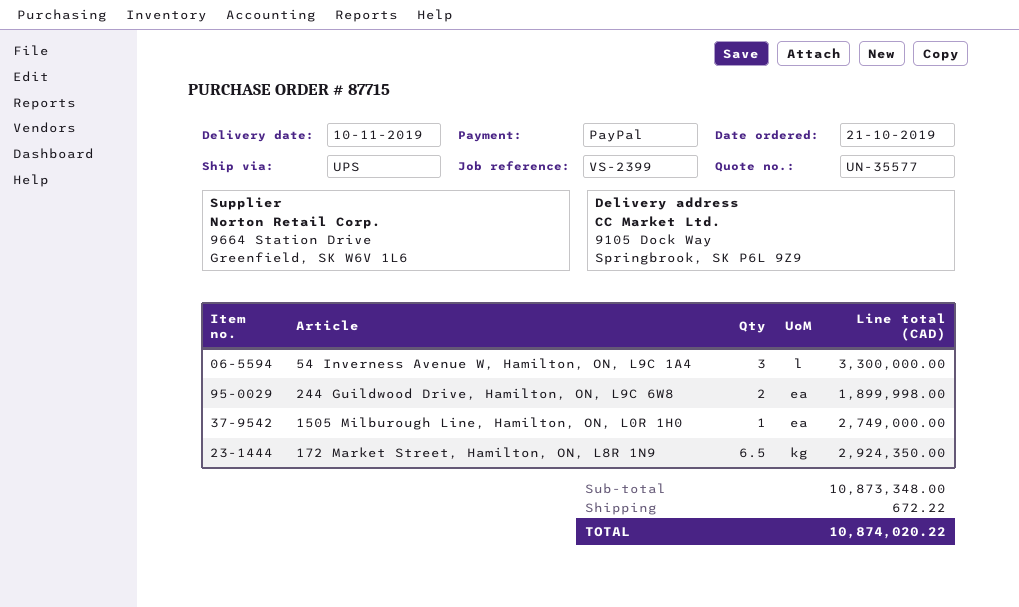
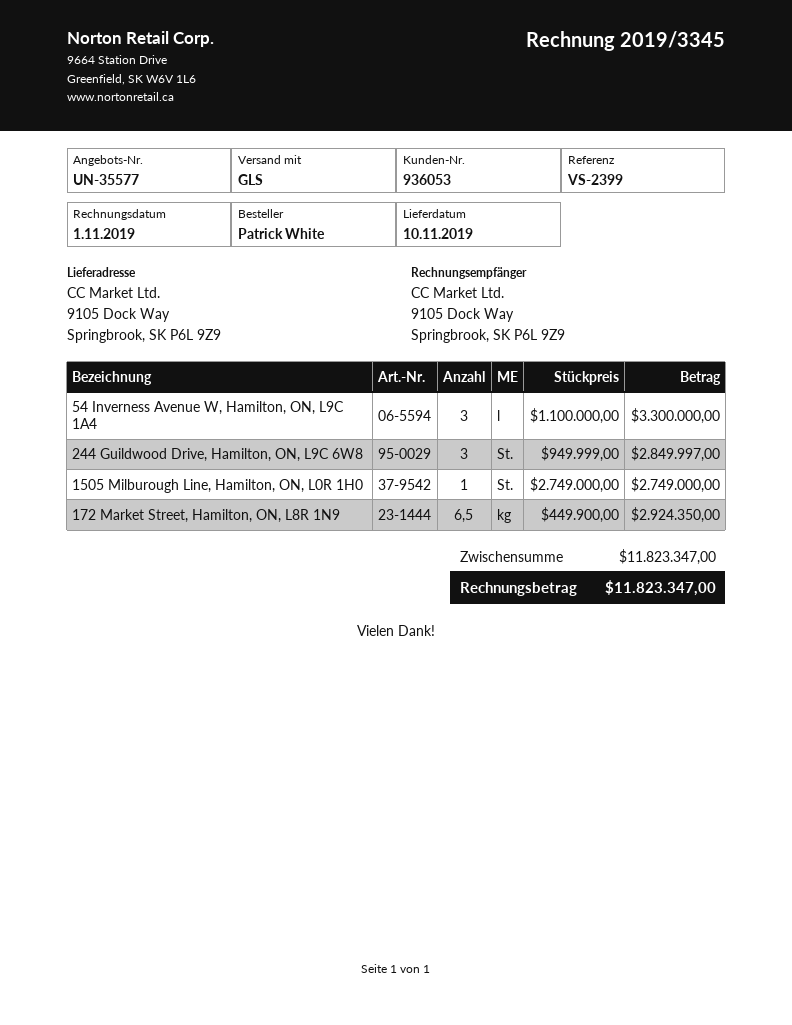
shipping method: UPS -> GLS
244 Guildwood Drive, Hamilton, ON, L9C 6W8: 2 for 1899998.00 -> 3 for 2849997.00
subtotal: 10873348.00 -> 11823347.00
shipping: 672.22 -> none
total: 10874020.22 -> 11823347.00

